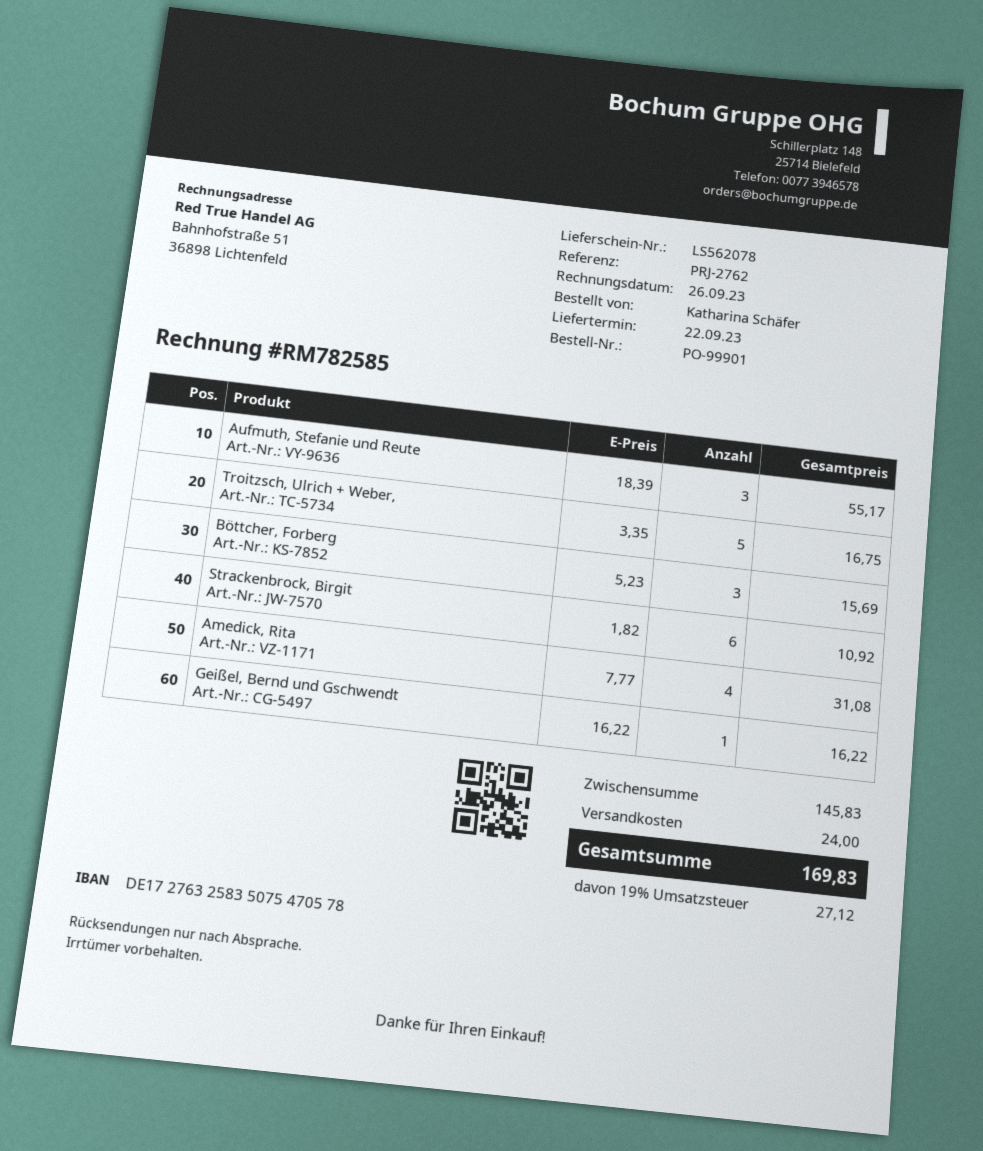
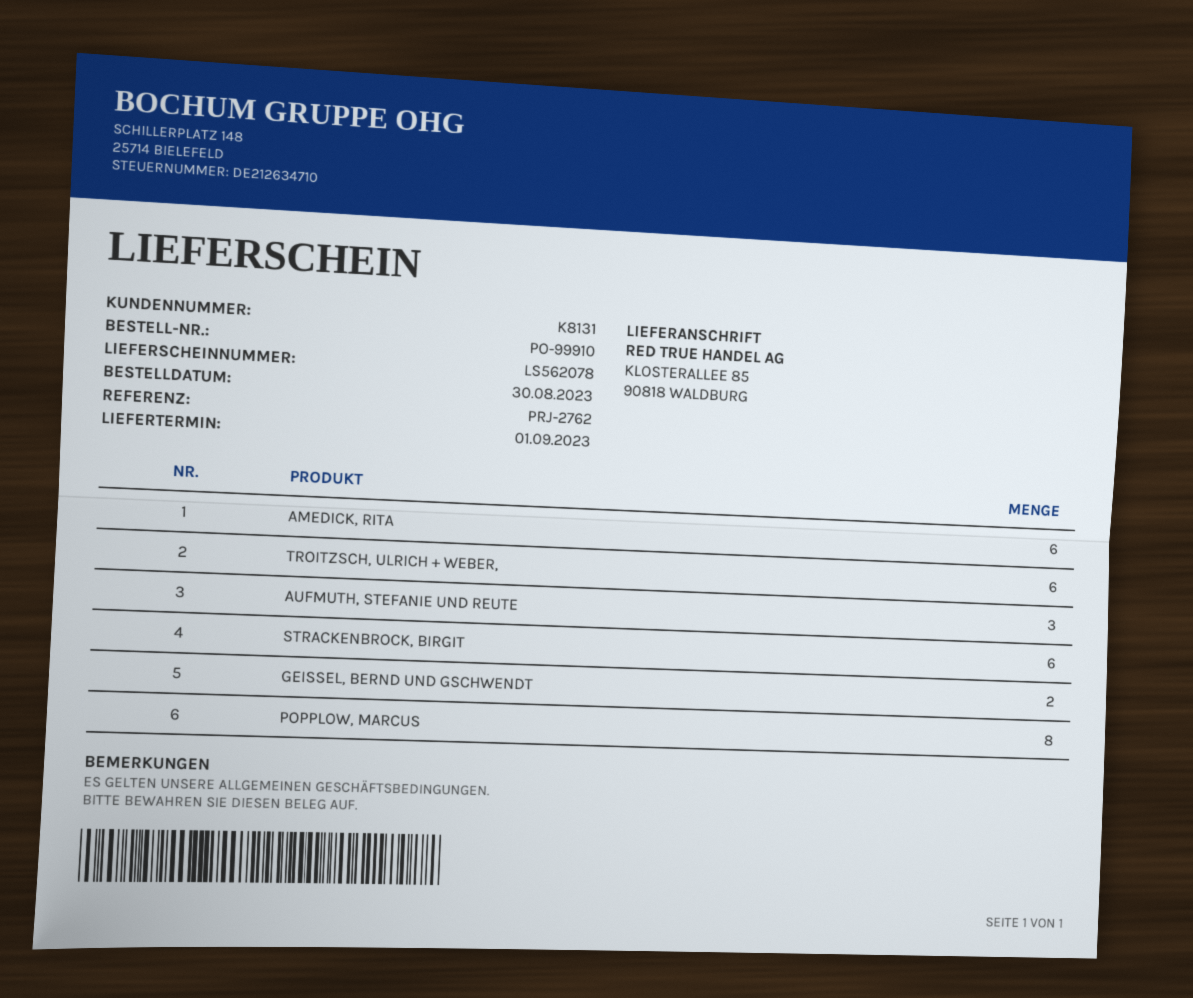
order number: PO-99901 -> PO-99910
delivery date: 2023-09-22 -> 2023-09-01
Troitzsch, Ulrich + Weber,: 5 -> 6
Böttcher, Forberg: 3 -> none
Amedick, Rita: 4 -> 6
Geißel, Bernd und Gschwendt: 1 -> 2
POPPLOW, MARCUS: none -> 8

